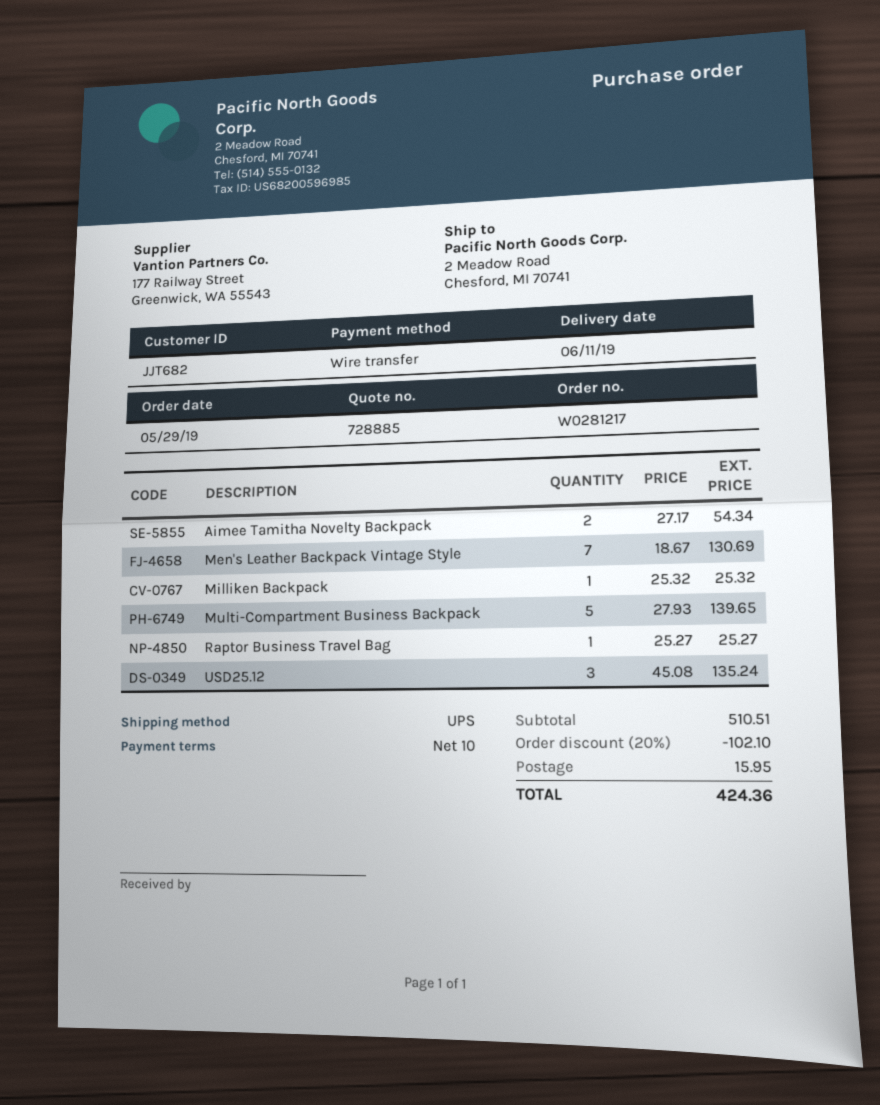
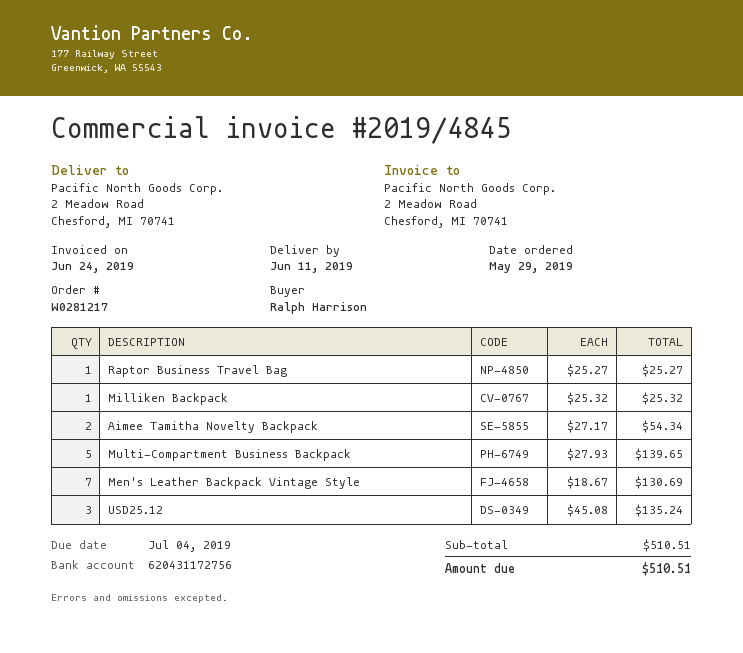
discount: 20% = 102.10 -> none
shipping: 15.95 -> none
total: 424.36 -> 510.51

